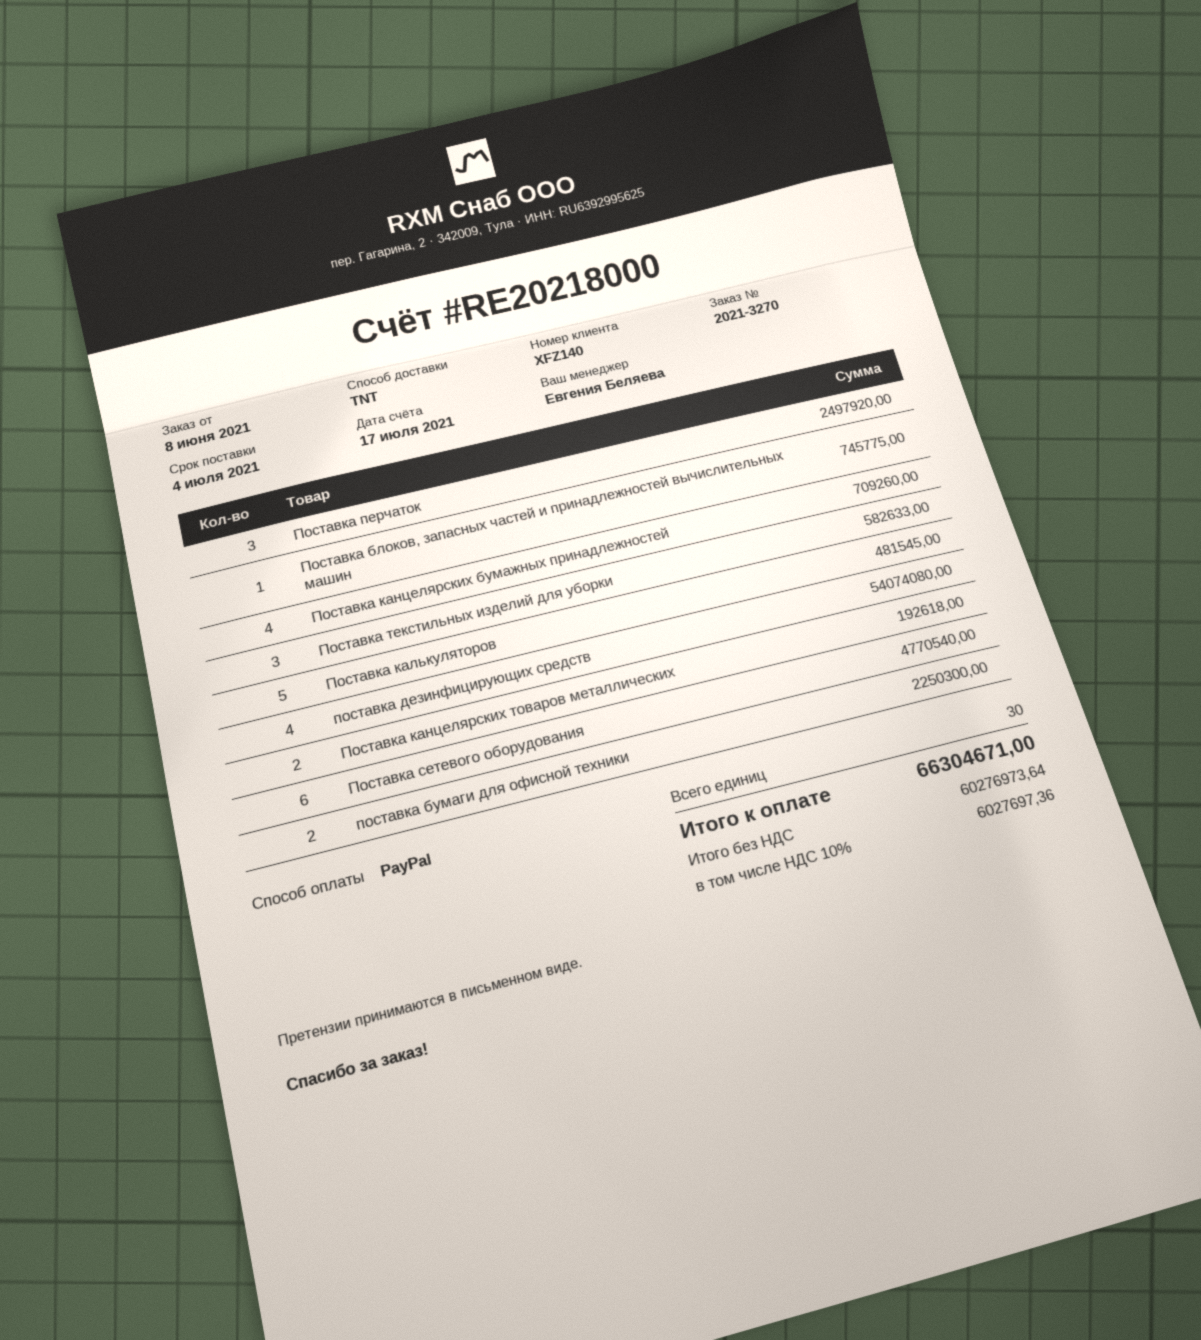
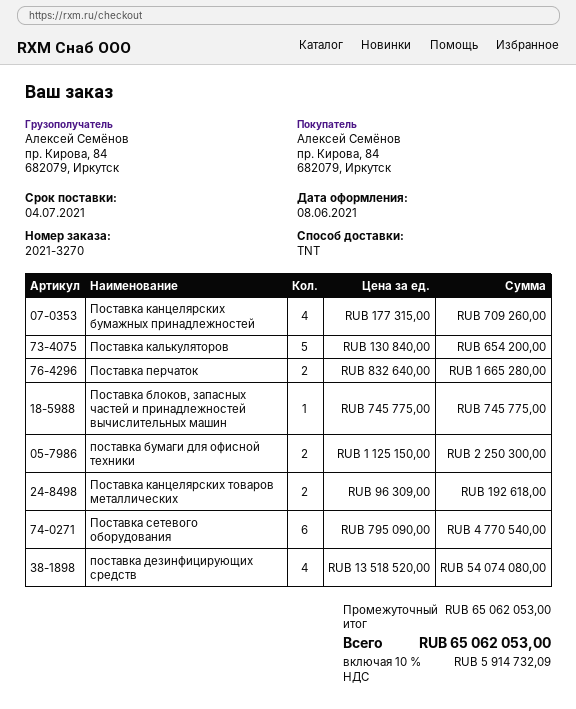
Поставка перчаток: 3 for 2497920.00 -> 2 for 1665280.00
Поставка текстильных изделий для уборки: 3 for 582633.00 -> none
Поставка калькуляторов: 5 for 481545.00 -> 5 for 654200.00
tax: 10% = 6027697.36 -> 10% = 5914732.09
total: 66304671.00 -> 65062053.00

